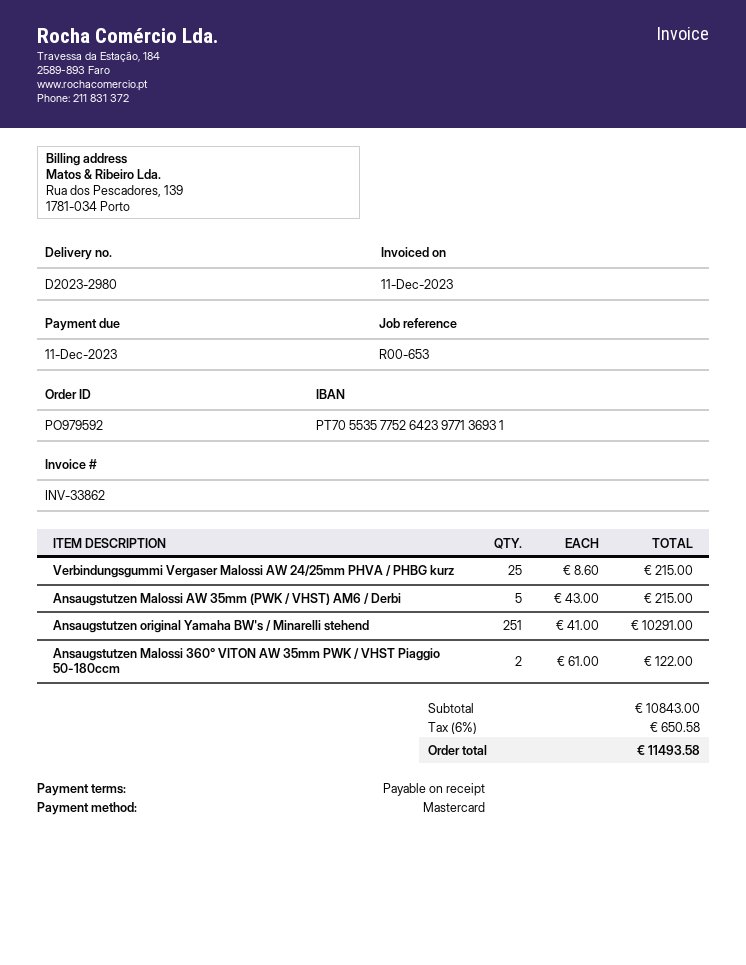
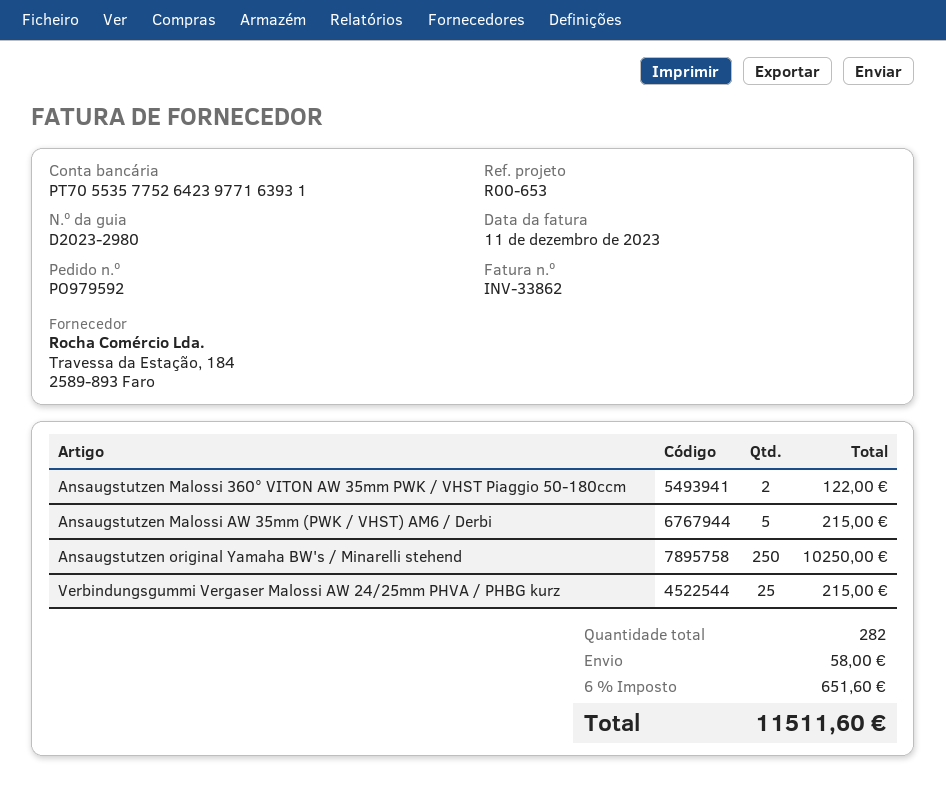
bank account: PT70553577526423977136931 -> PT70553577526423977163931
Ansaugstutzen original Yamaha BW's / Minarelli stehend: 251 for 10291.00 -> 250 for 10250.00
shipping: none -> 58.00
tax: 6% = 650.58 -> 6% = 651.60
total: 11493.58 -> 11511.60

